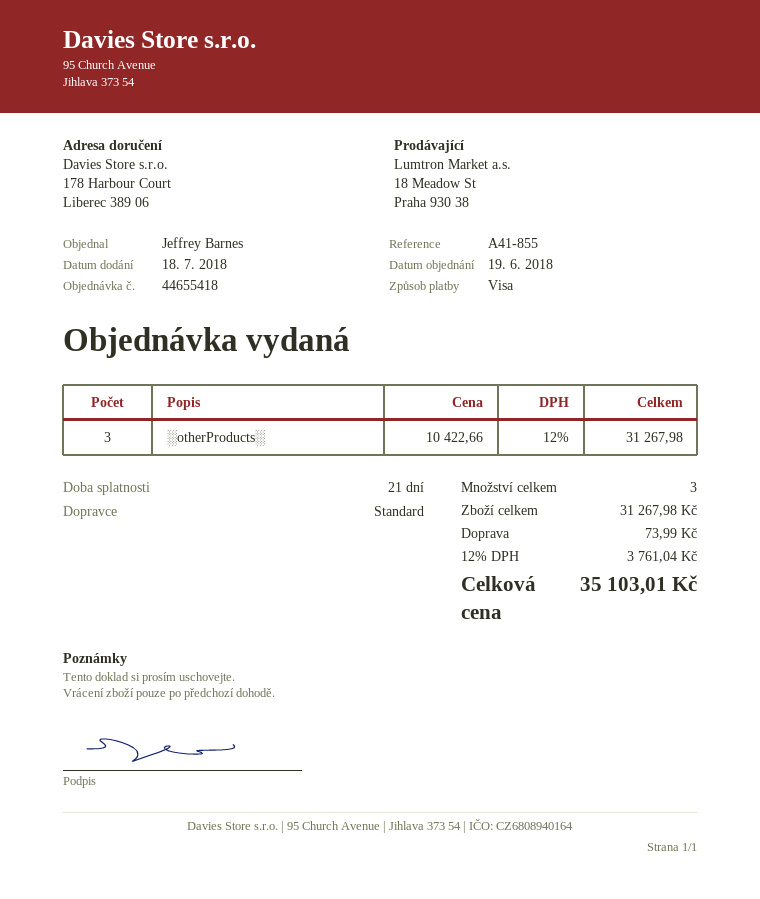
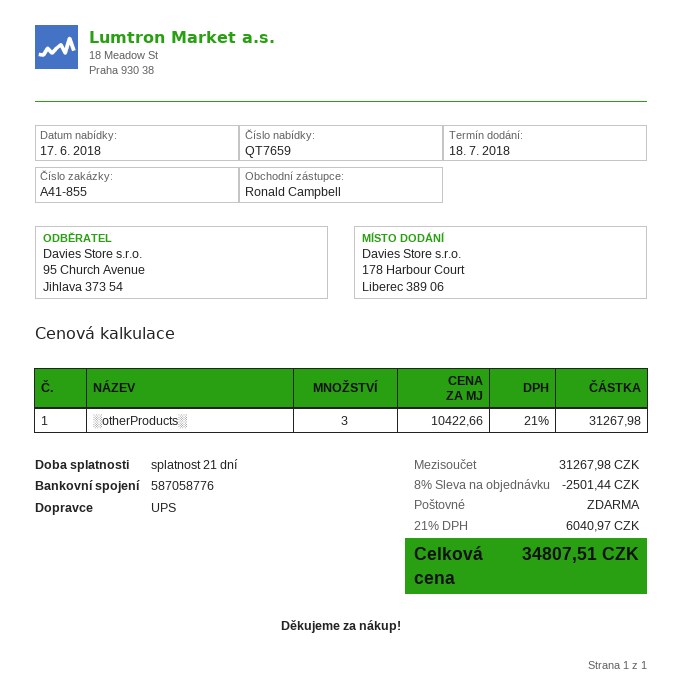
shipping method: standard -> UPS
discount: none -> 8% = 2501.44
shipping: 73.99 -> 0.00
tax: 12% = 3761.04 -> 21% = 6040.97
total: 35103.01 -> 34807.51

